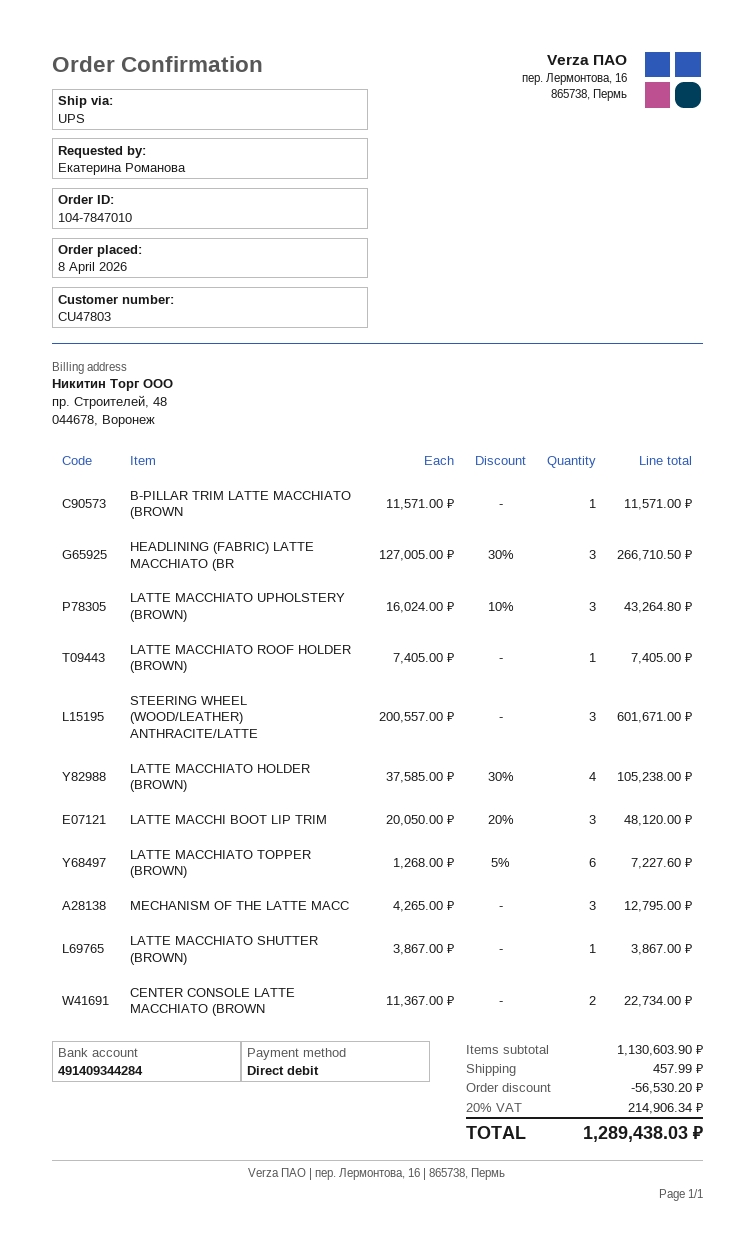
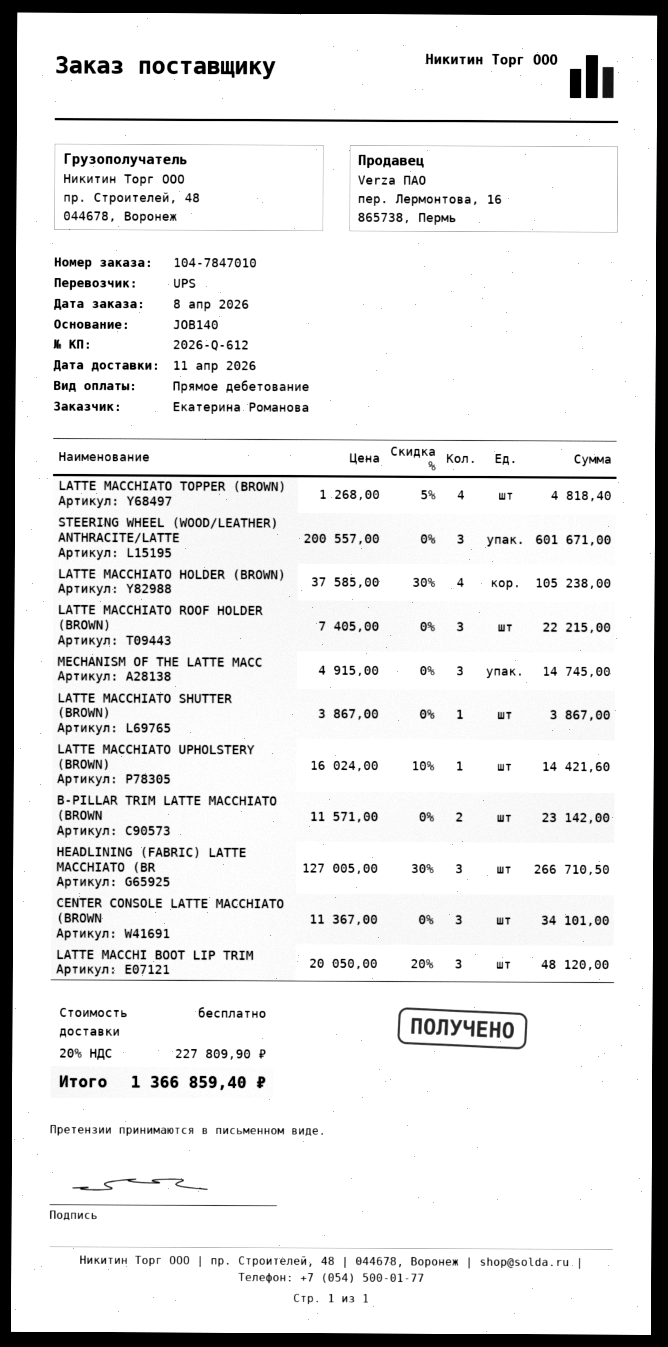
B-PILLAR TRIM LATTE MACCHIATO (BROWN: 1 x 11571.00 = 11571.00 -> 2 x 11571.00 = 23142.00
LATTE MACCHIATO UPHOLSTERY (BROWN): 3 x 16024.00 - 10% = 43264.80 -> 1 x 16024.00 - 10% = 14421.60
LATTE MACCHIATO ROOF HOLDER (BROWN): 1 x 7405.00 = 7405.00 -> 3 x 7405.00 = 22215.00
LATTE MACCHIATO TOPPER (BROWN): 6 x 1268.00 - 5% = 7227.60 -> 4 x 1268.00 - 5% = 4818.40
MECHANISM OF THE LATTE MACC: 3 x 4265.00 = 12795.00 -> 3 x 4915.00 = 14745.00
CENTER CONSOLE LATTE MACCHIATO (BROWN: 2 x 11367.00 = 22734.00 -> 3 x 11367.00 = 34101.00
discount: 56530.20 -> none
shipping: 457.99 -> 0.00
tax: 20% = 214906.34 -> 20% = 227809.90
total: 1289438.03 -> 1366859.40

